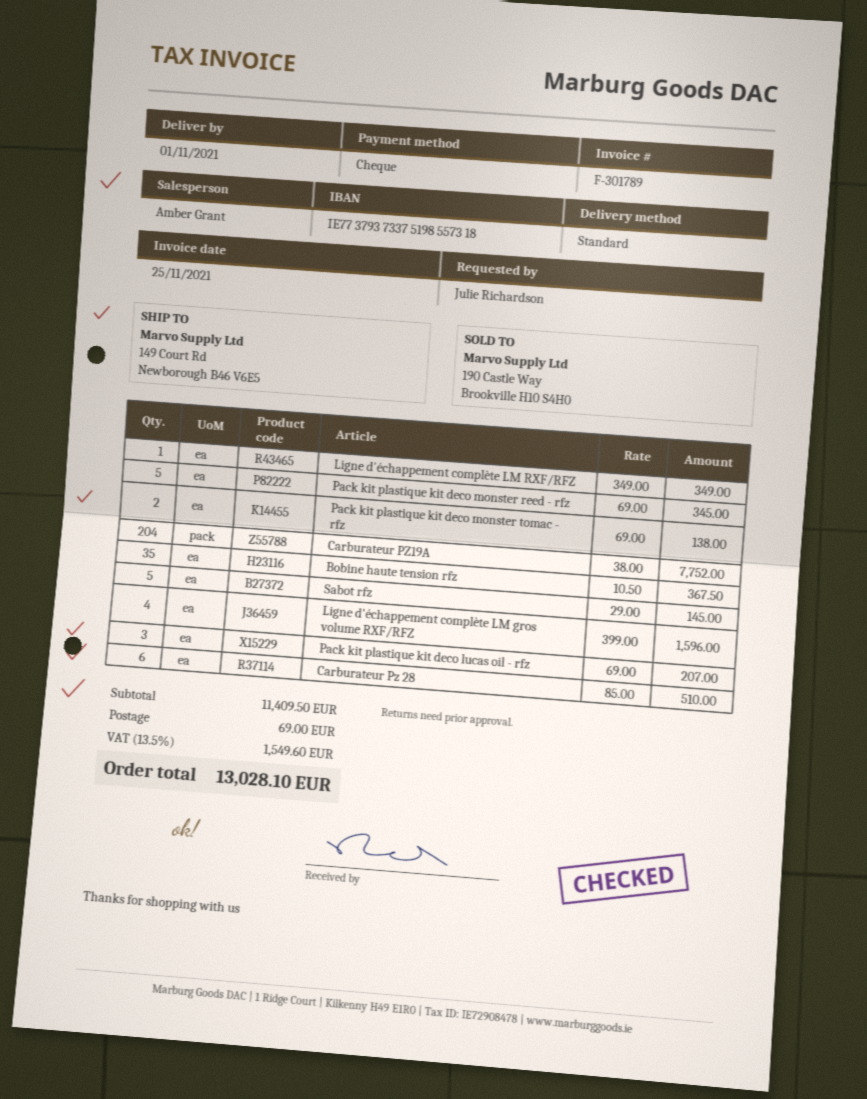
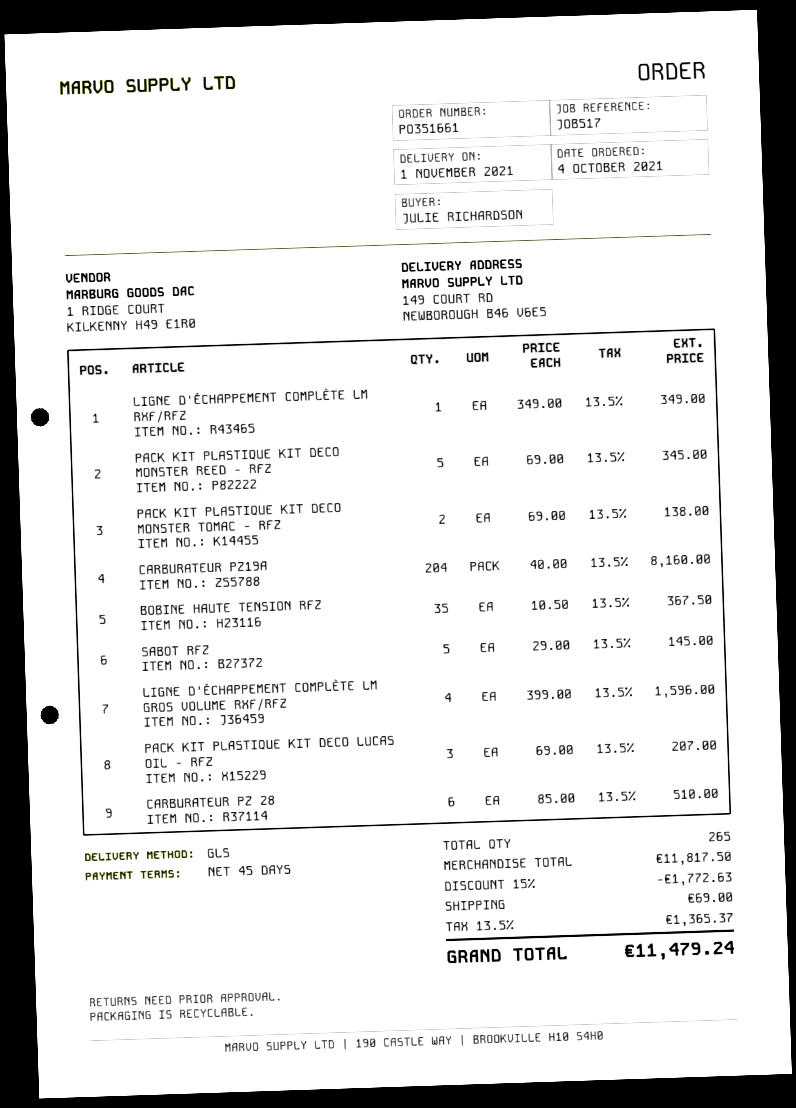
shipping method: standard -> GLS
Carburateur PZ19A: 204 x 38.00 = 7752.00 -> 204 x 40.00 = 8160.00
subtotal: 11409.50 -> 11817.50
discount: none -> 15% = 1772.63
tax: 13.5% = 1549.60 -> 13.5% = 1365.37
total: 13028.10 -> 11479.24

